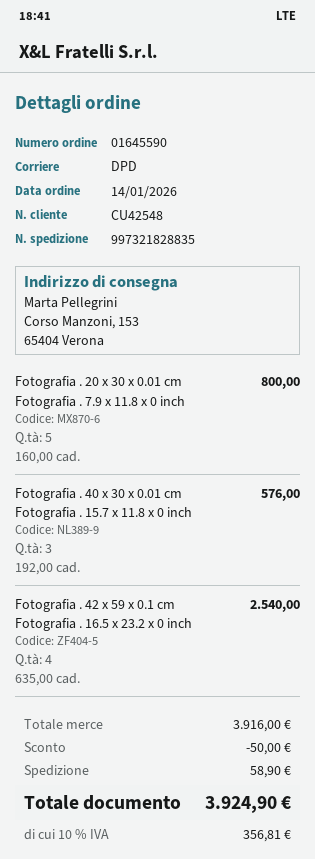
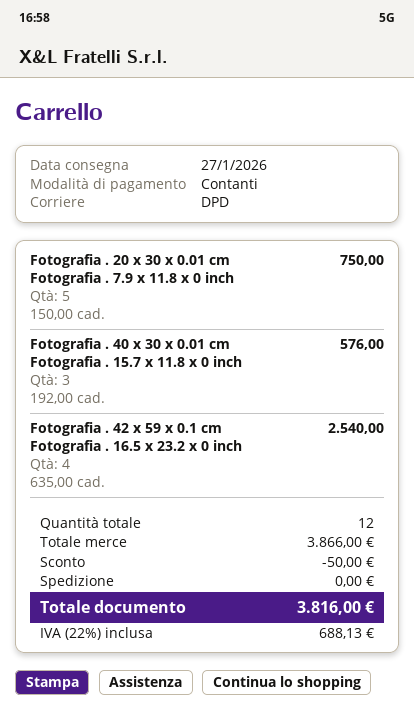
Fotografia . 20 x 30 x 0.01 cm Fotografia . 7.9 x 11.8 x 0 inch: 5 x 160.00 = 800.00 -> 5 x 150.00 = 750.00
subtotal: 3916.00 -> 3866.00
shipping: 58.90 -> 0.00
tax: 10% = 356.81 -> 22% = 688.13
total: 3924.90 -> 3816.00

